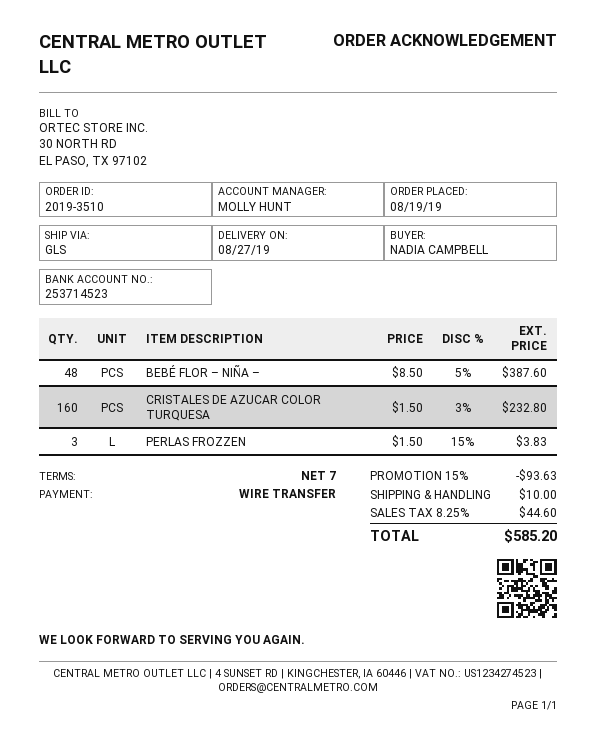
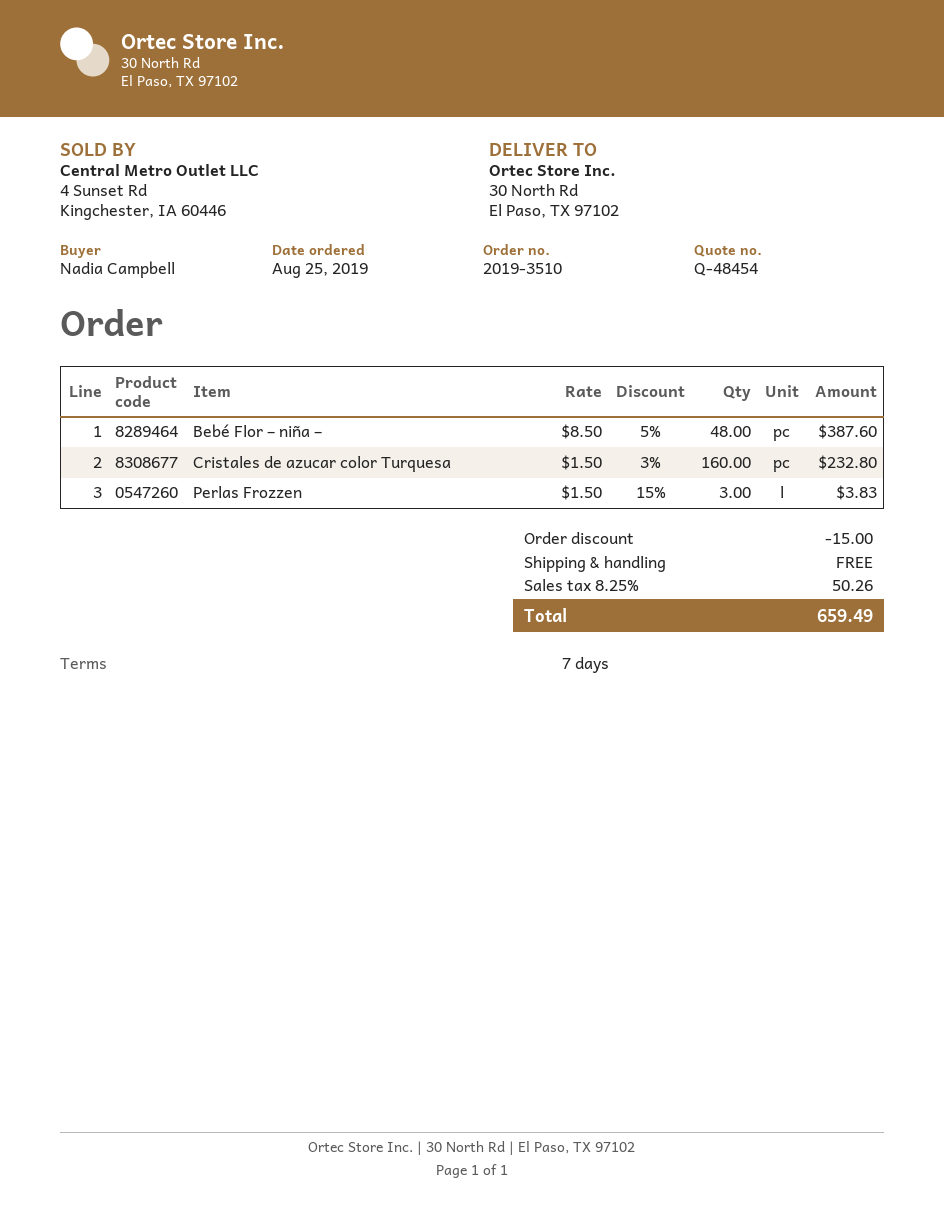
order date: 2019-08-19 -> 2019-08-25
discount: 93.63 -> 15.00
shipping: 10.00 -> 0.00
tax: 8.25% = 44.60 -> 8.25% = 50.26
total: 585.20 -> 659.49

